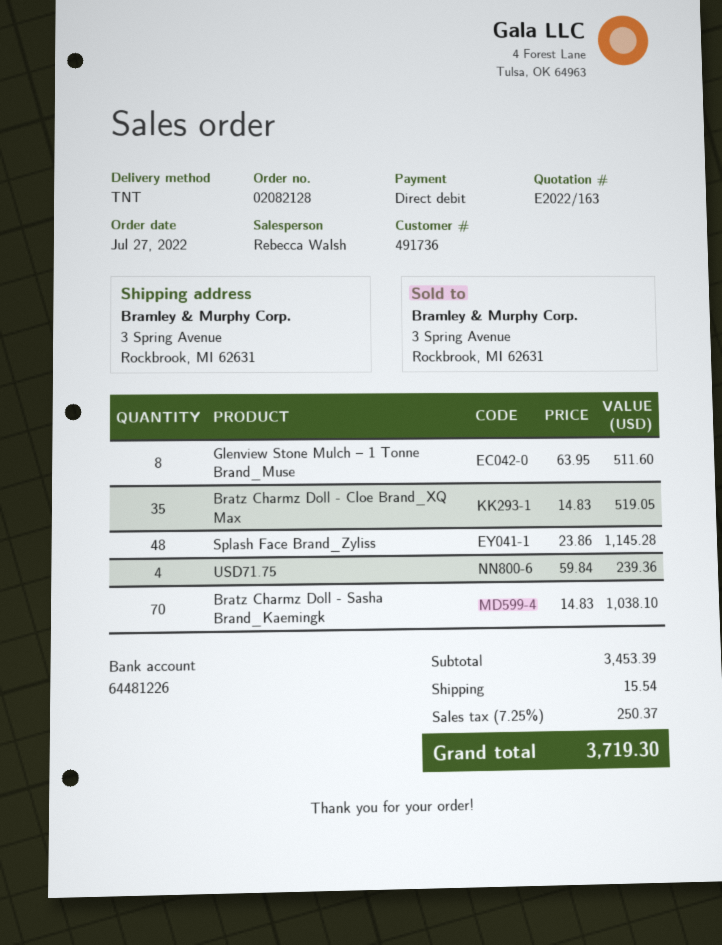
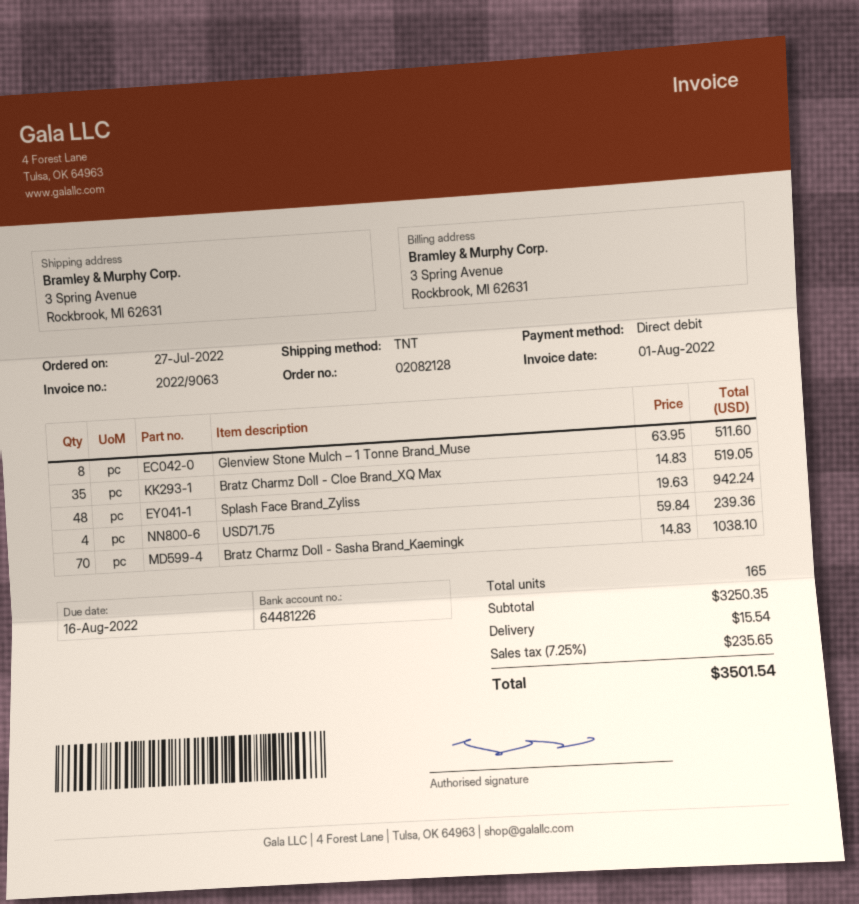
Splash Face Brand_Zyliss: 48 x 23.86 = 1145.28 -> 48 x 19.63 = 942.24
subtotal: 3453.39 -> 3250.35
tax: 7.25% = 250.37 -> 7.25% = 235.65
total: 3719.30 -> 3501.54

